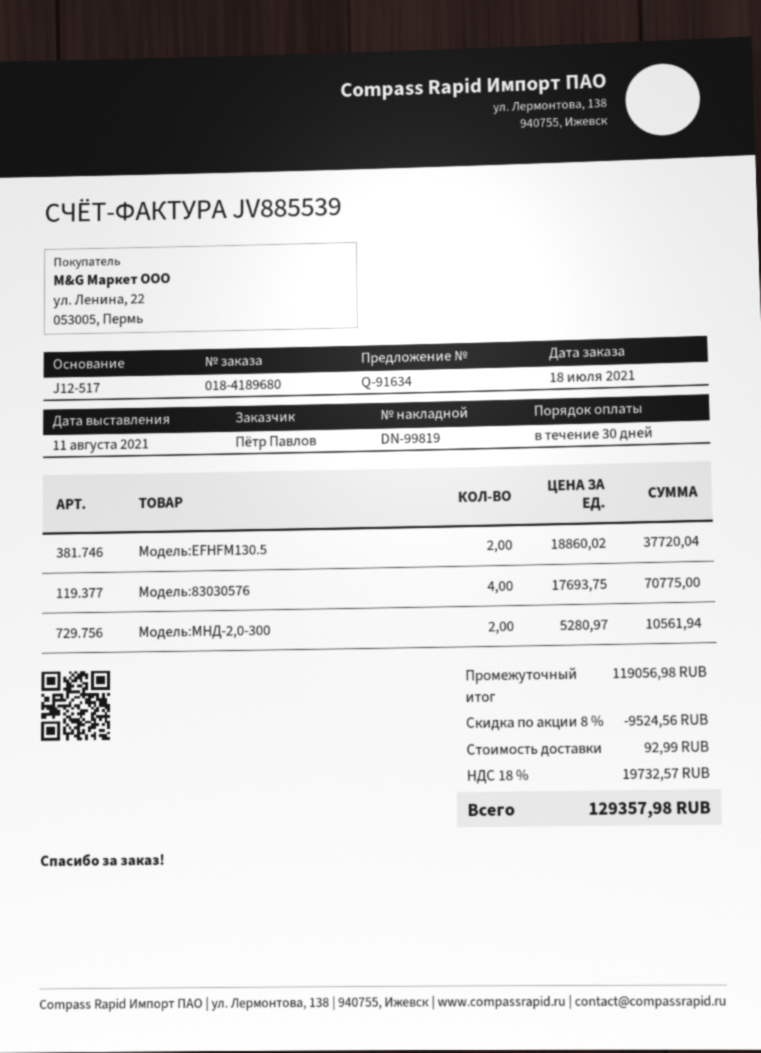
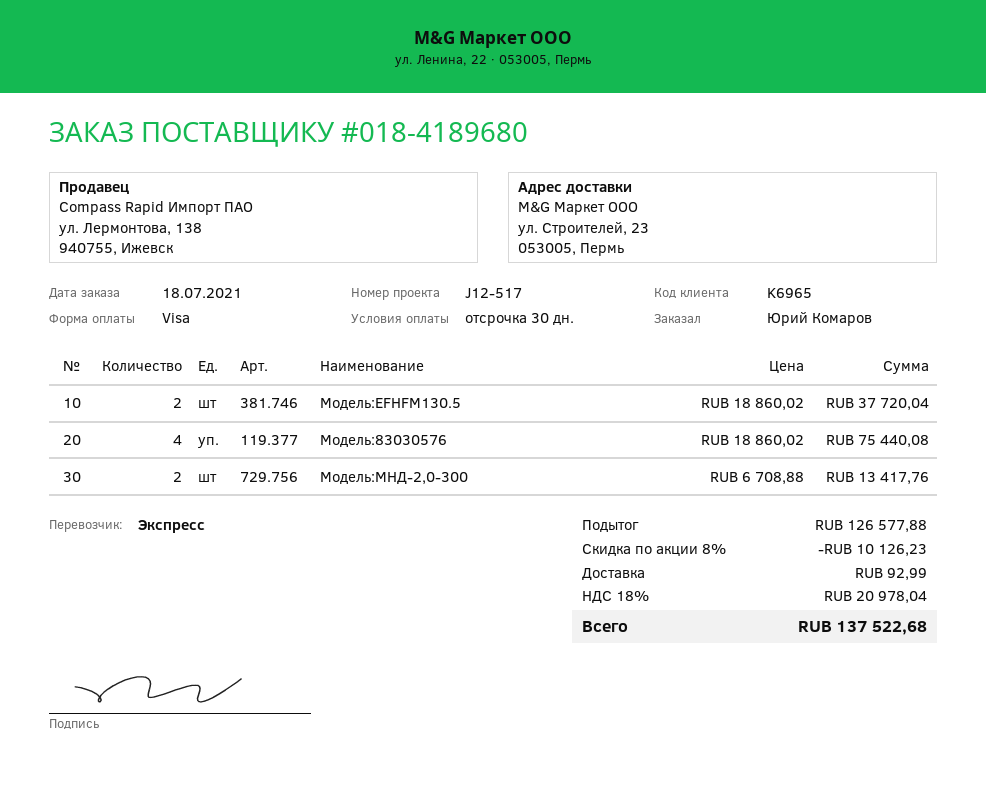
ordered by: Пётр Павлов -> Юрий Комаров
Модель:83030576: 4 x 17693.75 = 70775.00 -> 4 x 18860.02 = 75440.08
Модель:МНД-2,0-300: 2 x 5280.97 = 10561.94 -> 2 x 6708.88 = 13417.76
subtotal: 119056.98 -> 126577.88
discount: 8% = 9524.56 -> 8% = 10126.23
tax: 18% = 19732.57 -> 18% = 20978.04
total: 129357.98 -> 137522.68

